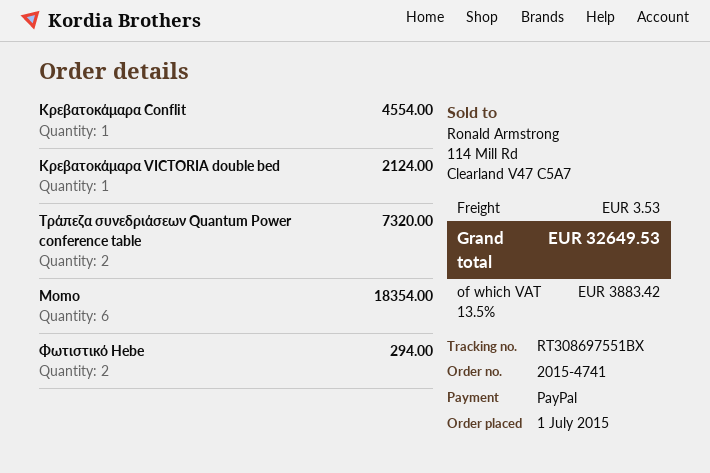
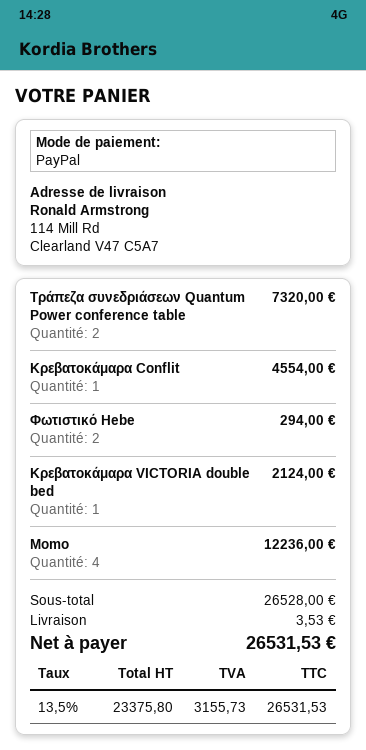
Momo: 6 for 18354.00 -> 4 for 12236.00
tax: 13.5% = 3883.42 -> 13.5% = 3155.73
total: 32649.53 -> 26531.53

